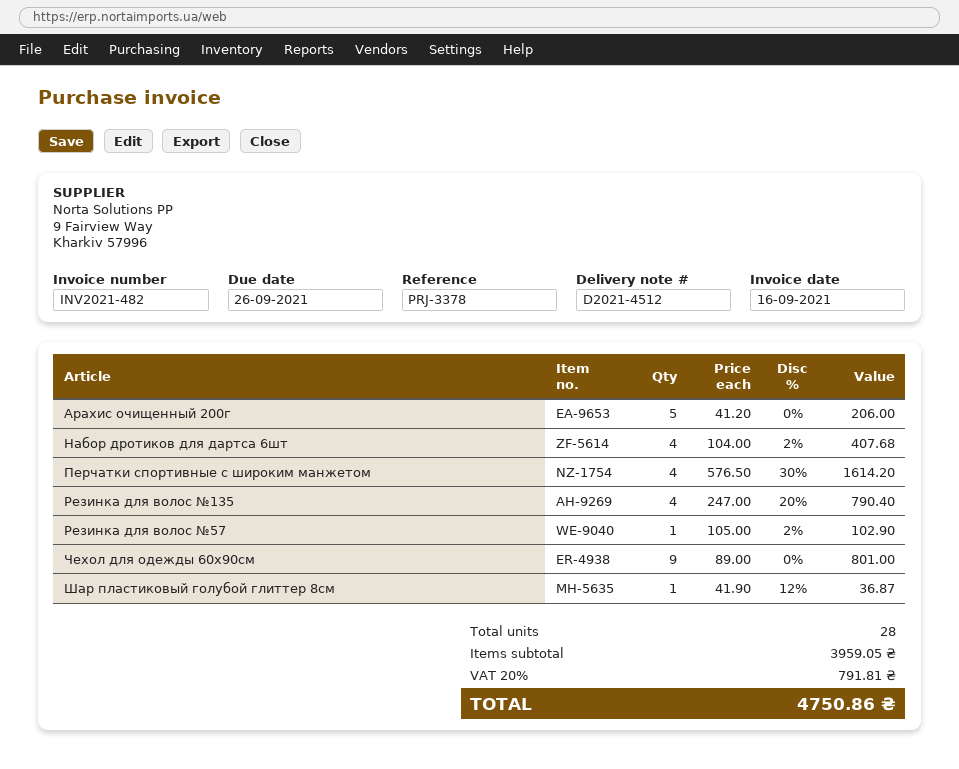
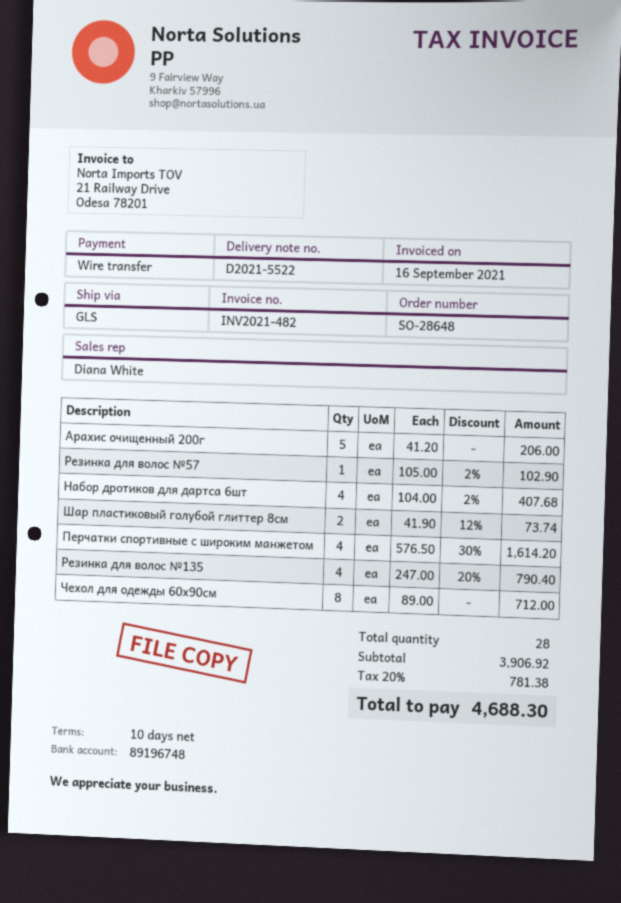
delivery note number: D2021-4512 -> D2021-5522
Чехол для одежды 60х90см: 9 x 89.00 = 801.00 -> 8 x 89.00 = 712.00
Шар пластиковый голубой глиттер 8см: 1 x 41.90 - 12% = 36.87 -> 2 x 41.90 - 12% = 73.74
subtotal: 3959.05 -> 3906.92
tax: 20% = 791.81 -> 20% = 781.38
total: 4750.86 -> 4688.30

